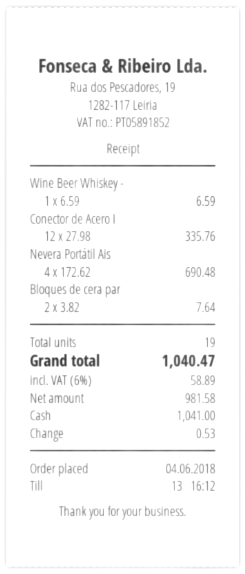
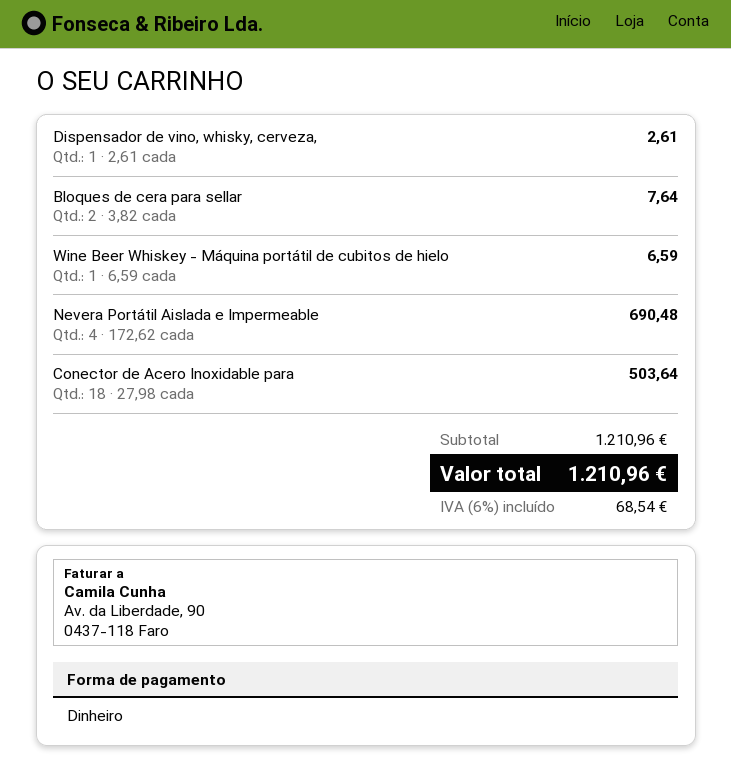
Conector de Acero I: 12 x 27.98 = 335.76 -> 18 x 27.98 = 503.64
Dispensador de vino, whisky, cerveza,: none -> 1 x 2.61 = 2.61
tax: 6% = 58.89 -> 6% = 68.54
total: 1040.47 -> 1210.96

